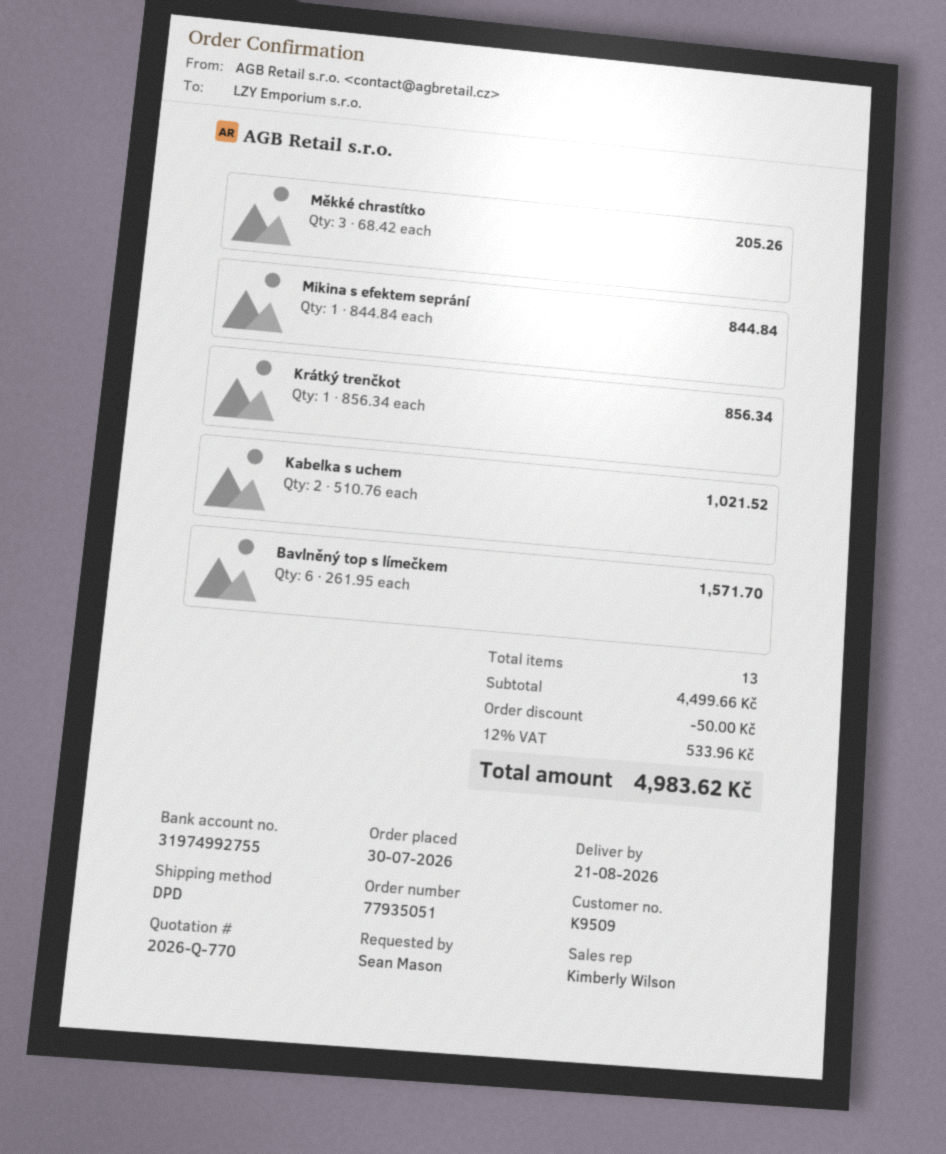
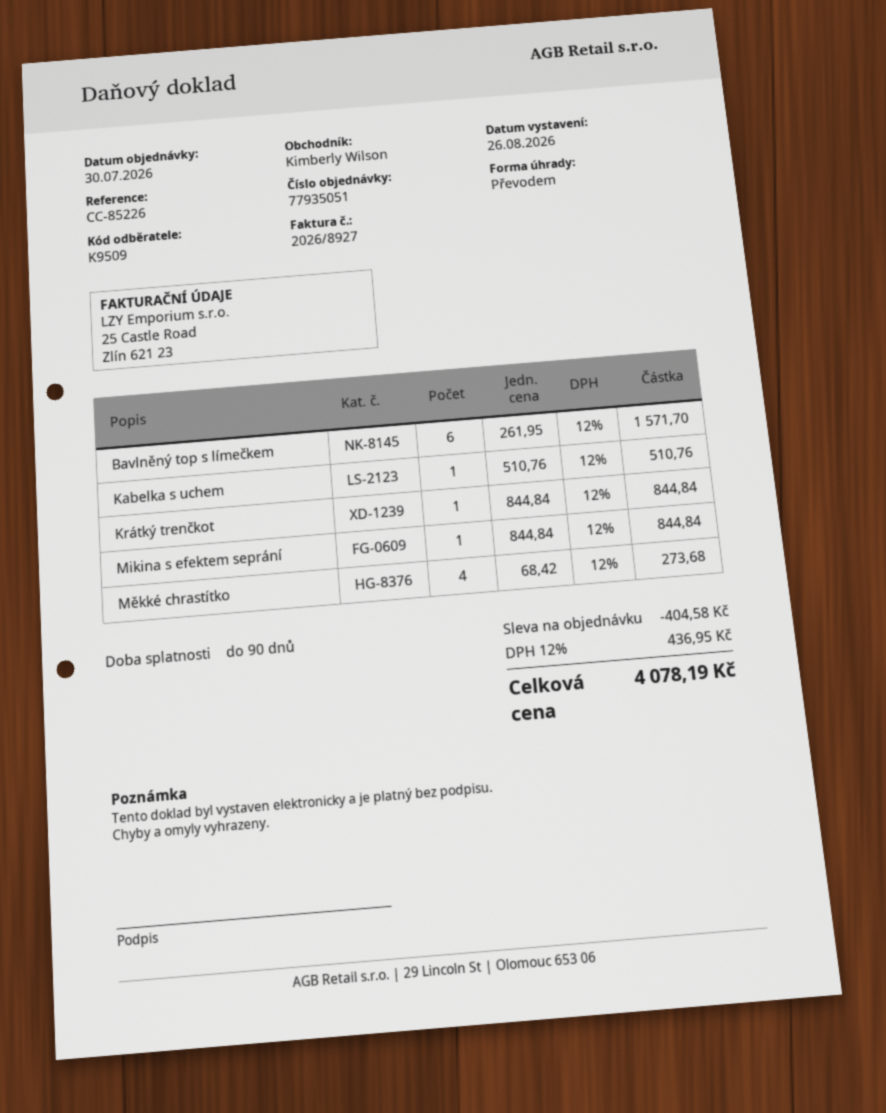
Měkké chrastítko: 3 x 68.42 = 205.26 -> 4 x 68.42 = 273.68
Krátký trenčkot: 1 x 856.34 = 856.34 -> 1 x 844.84 = 844.84
Kabelka s uchem: 2 x 510.76 = 1021.52 -> 1 x 510.76 = 510.76
discount: 50.00 -> 404.58
tax: 12% = 533.96 -> 12% = 436.95
total: 4983.62 -> 4078.19

